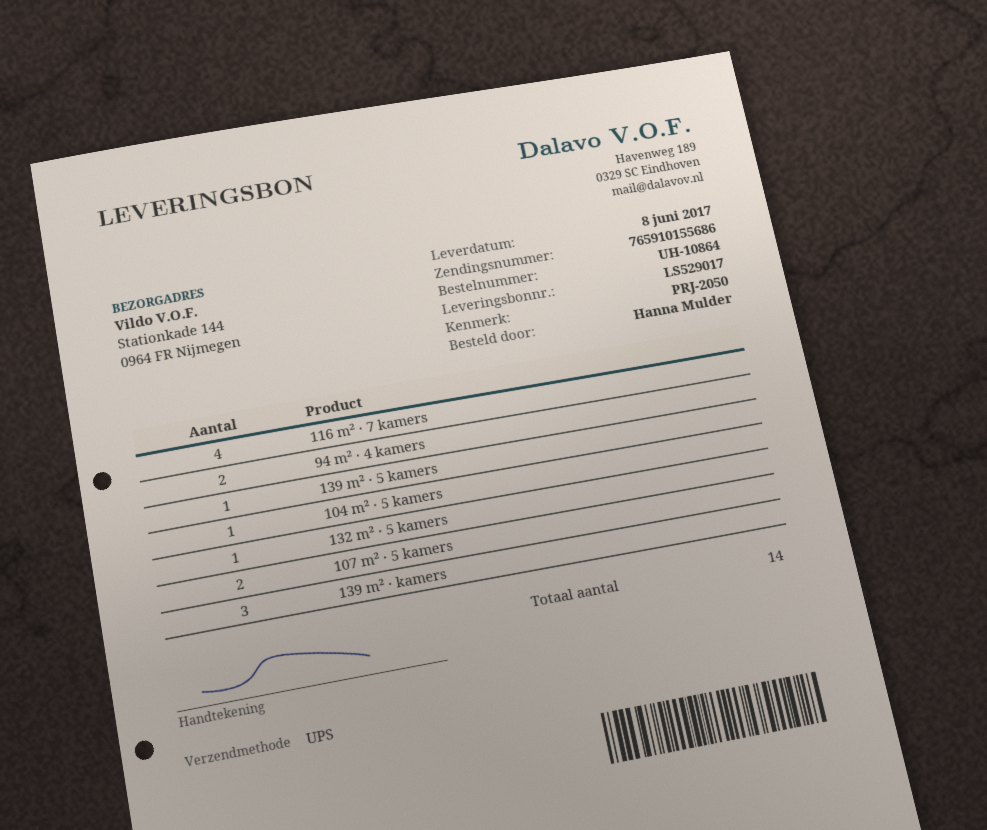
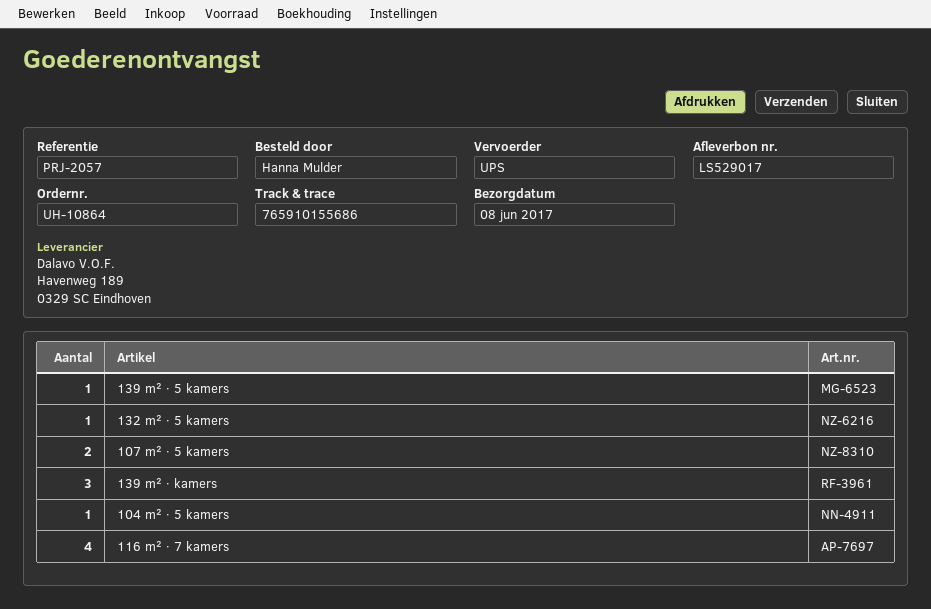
reference: PRJ-2050 -> PRJ-2057
94 m² · 4 kamers: 2 -> none

